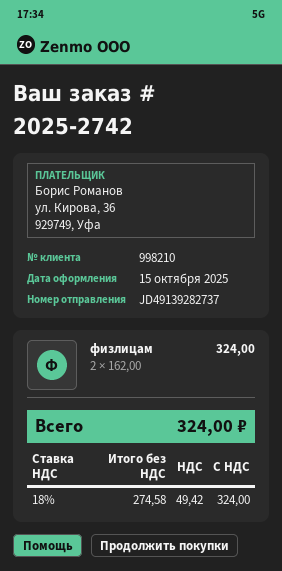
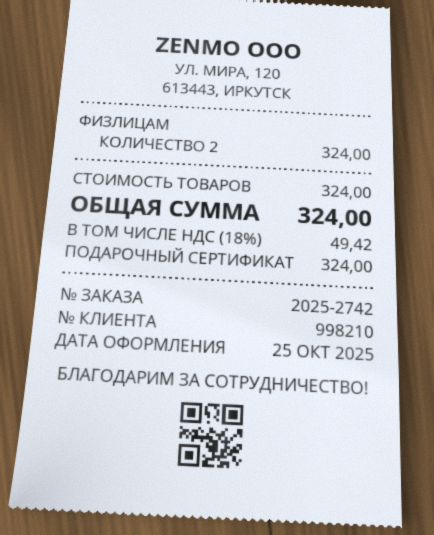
order date: 2025-10-15 -> 2025-10-25

